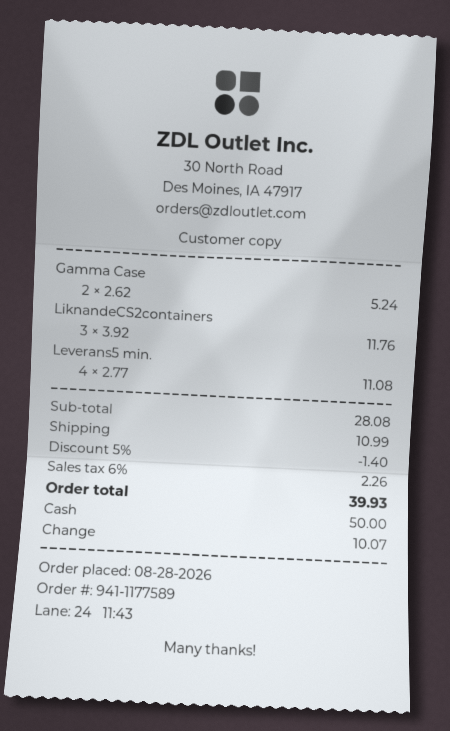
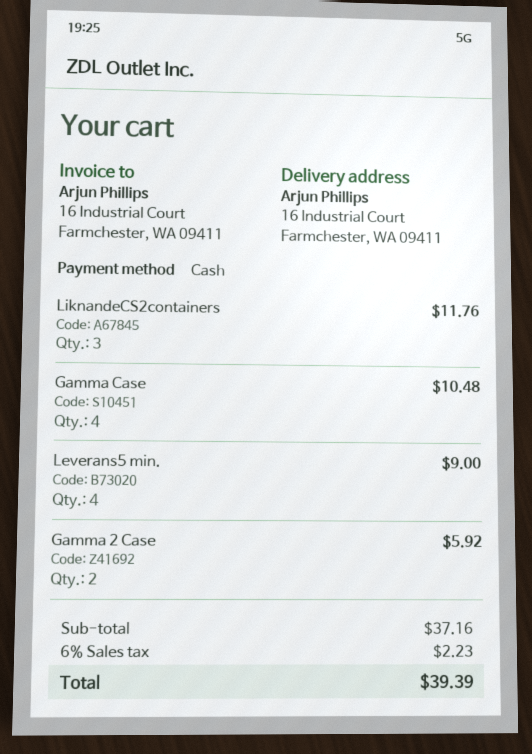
Gamma Case: 2 for 5.24 -> 4 for 10.48
Leverans5 min.: 4 for 11.08 -> 4 for 9.00
Gamma 2 Case: none -> 2 for 5.92
subtotal: 28.08 -> 37.16
discount: 5% = 1.40 -> none
shipping: 10.99 -> none
tax: 6% = 2.26 -> 6% = 2.23
total: 39.93 -> 39.39

